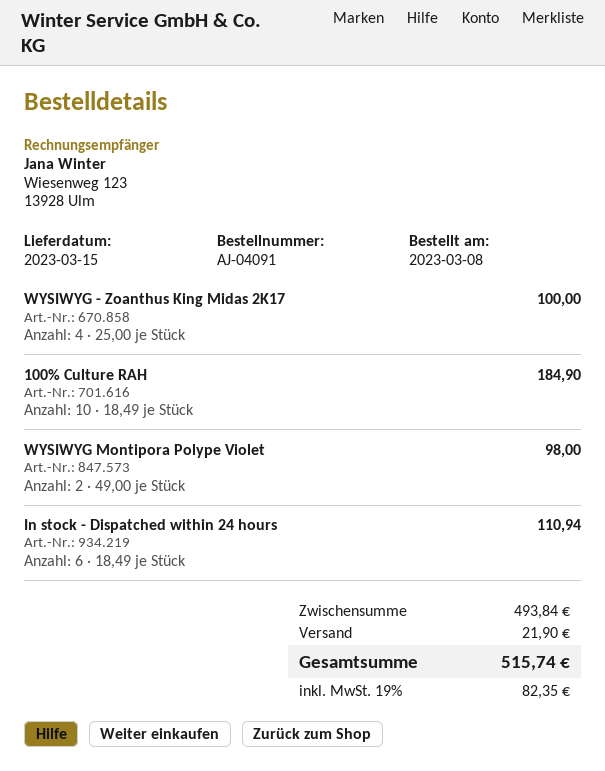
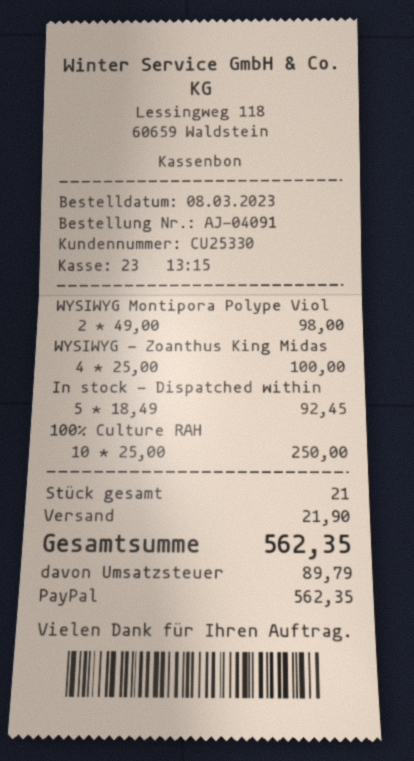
100% Culture RAH: 10 x 18.49 = 184.90 -> 10 x 25.00 = 250.00
In stock - Dispatched within 24 hours: 6 x 18.49 = 110.94 -> 5 x 18.49 = 92.45
tax: 82.35 -> 89.79
total: 515.74 -> 562.35

